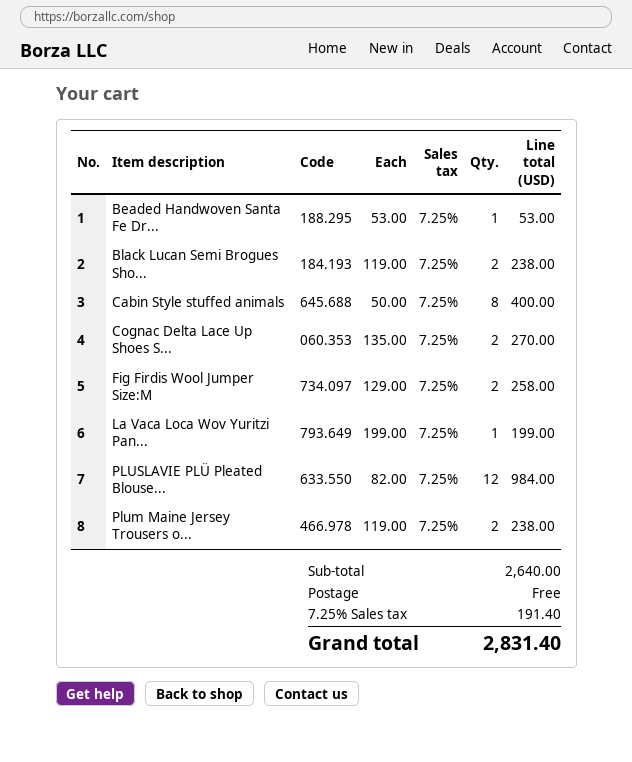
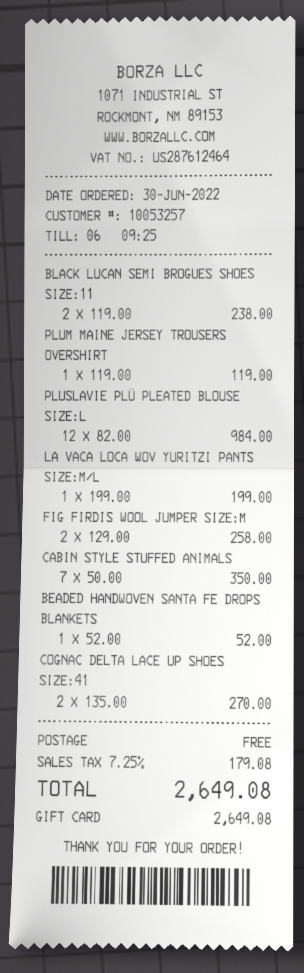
Beaded Handwoven Santa Fe Dr...: 1 x 53.00 = 53.00 -> 1 x 52.00 = 52.00
Cabin Style stuffed animals: 8 x 50.00 = 400.00 -> 7 x 50.00 = 350.00
Plum Maine Jersey Trousers o...: 2 x 119.00 = 238.00 -> 1 x 119.00 = 119.00
tax: 7.25% = 191.40 -> 7.25% = 179.08
total: 2831.40 -> 2649.08

